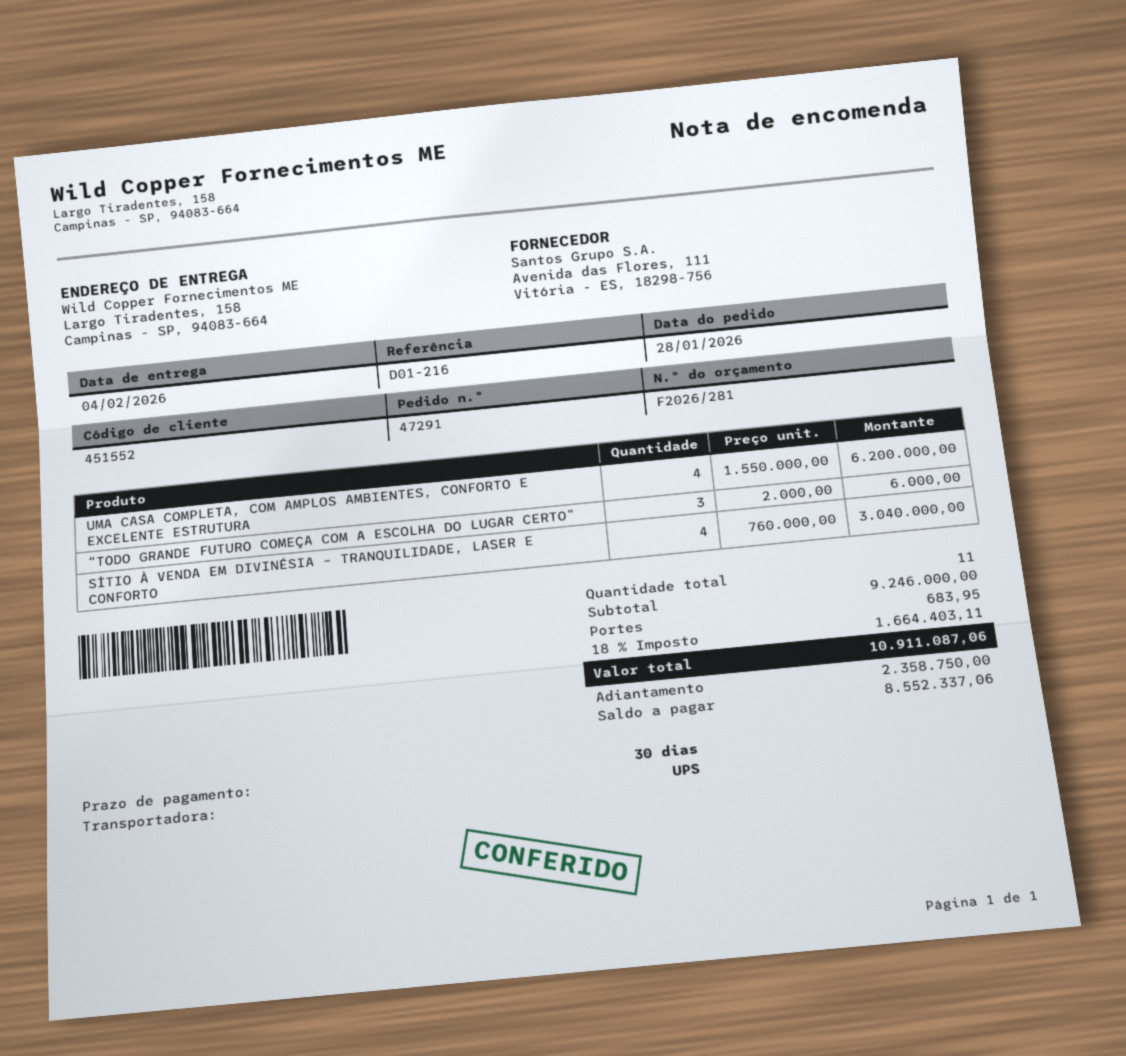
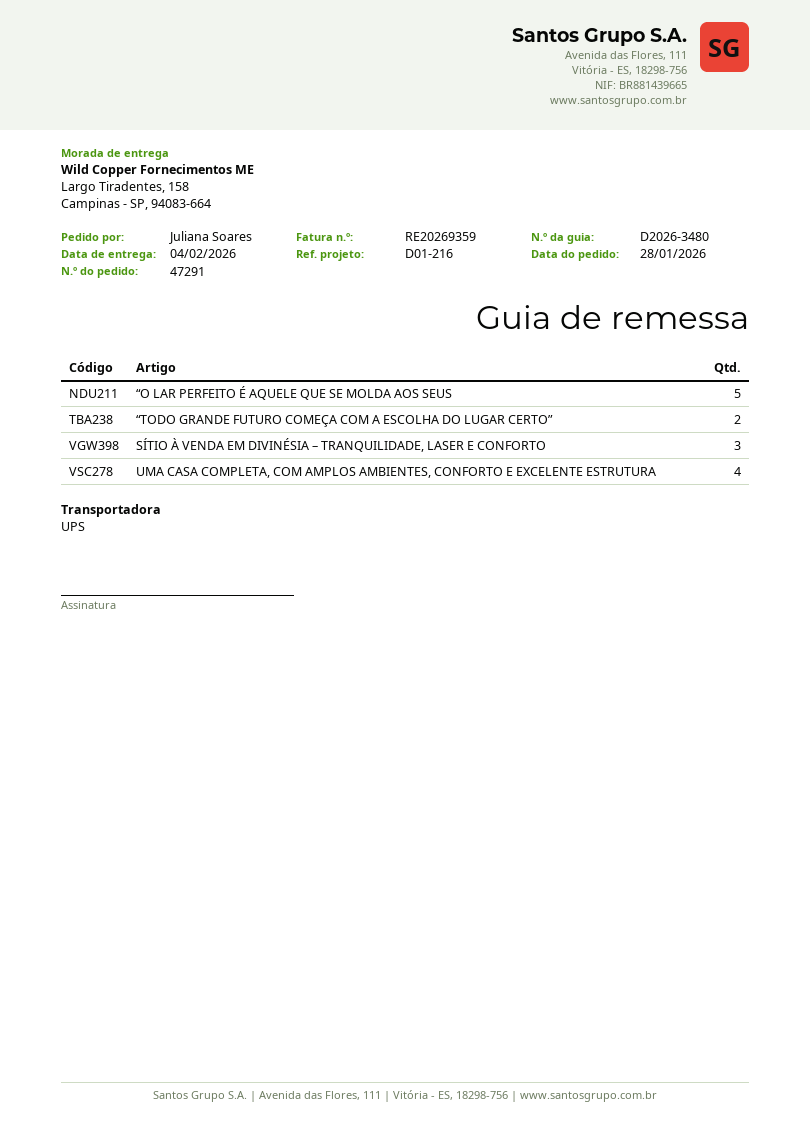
“TODO GRANDE FUTURO COMEÇA COM A ESCOLHA DO LUGAR CERTO”: 3 -> 2
SÍTIO À VENDA EM DIVINÉSIA – TRANQUILIDADE, LASER E CONFORTO: 4 -> 3
“O LAR PERFEITO É AQUELE QUE SE MOLDA AOS SEUS: none -> 5

